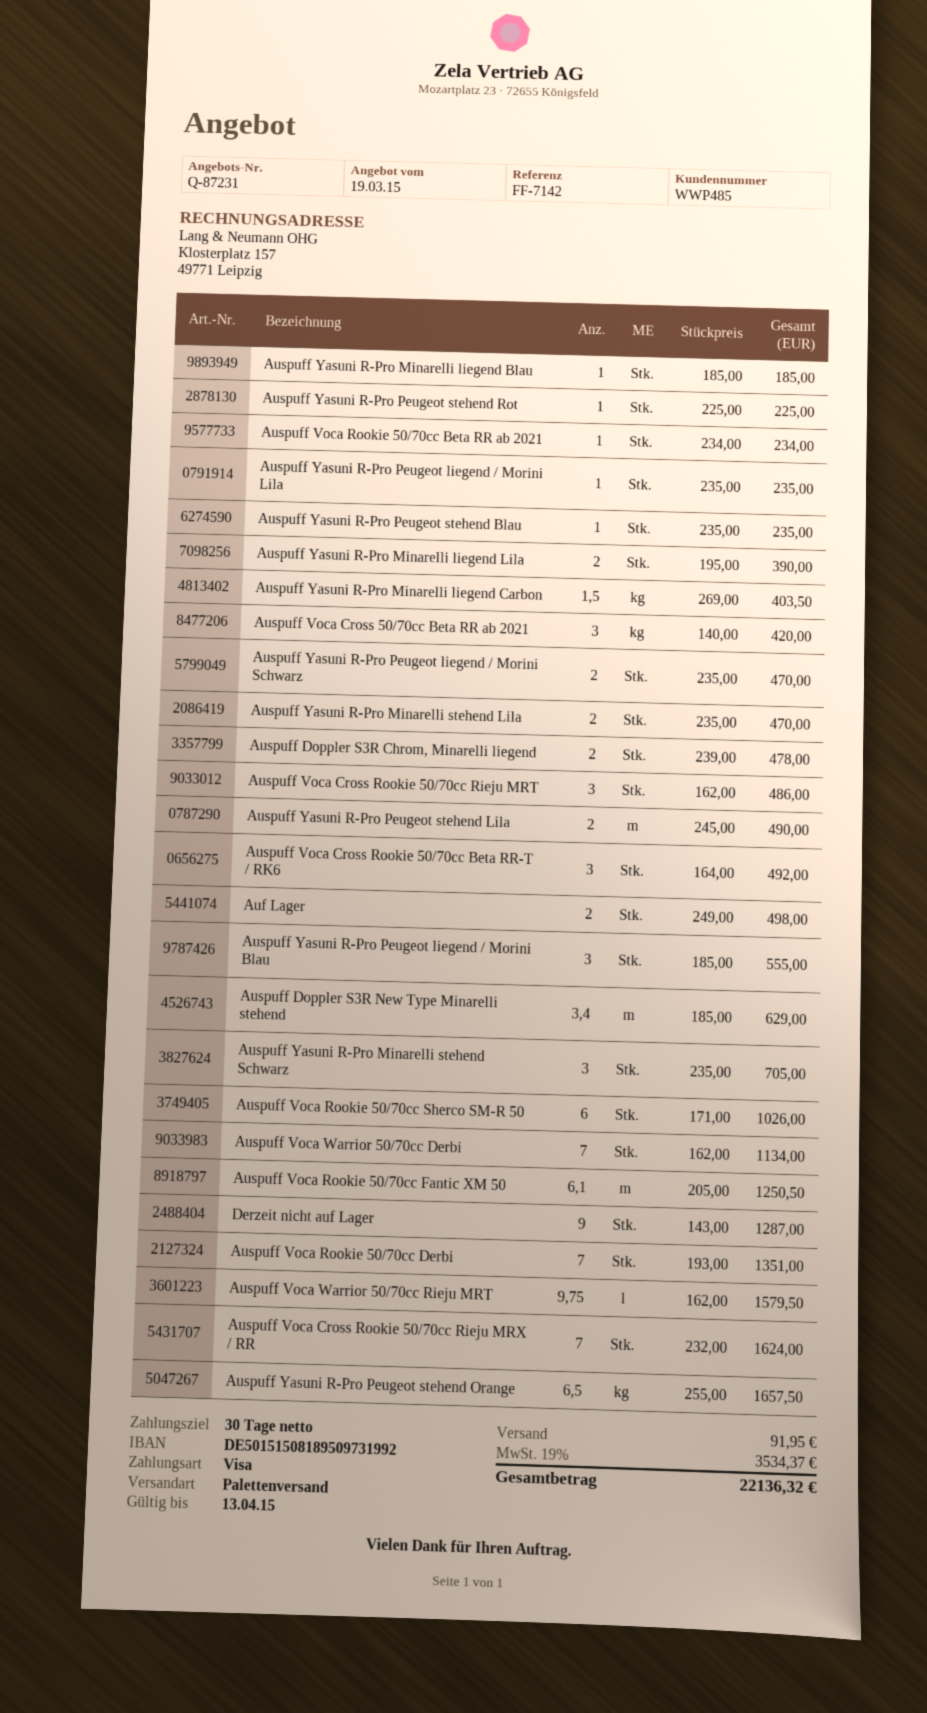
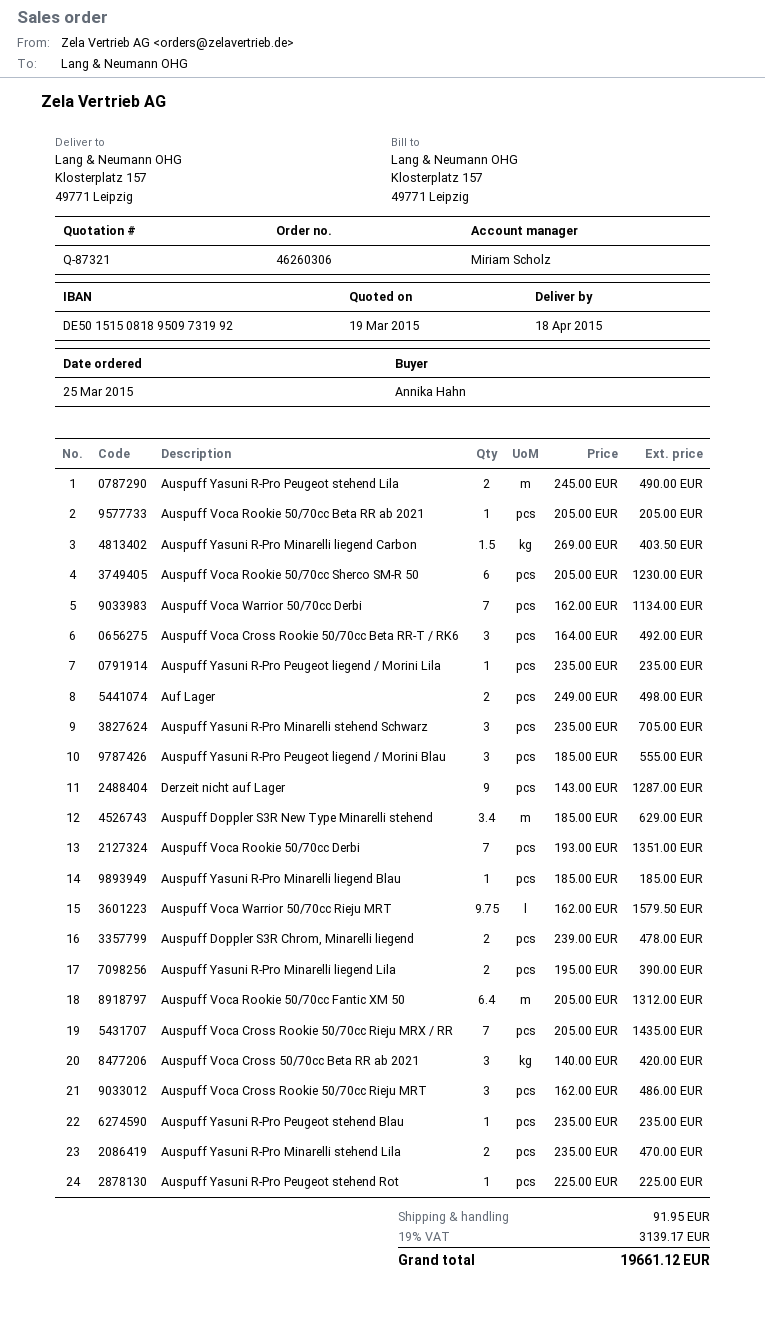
quote number: Q-87231 -> Q-87321
Auspuff Voca Rookie 50/70cc Beta RR ab 2021: 1 x 234.00 = 234.00 -> 1 x 205.00 = 205.00
Auspuff Yasuni R-Pro Peugeot liegend / Morini Schwarz: 2 x 235.00 = 470.00 -> none
Auspuff Voca Rookie 50/70cc Sherco SM-R 50: 6 x 171.00 = 1026.00 -> 6 x 205.00 = 1230.00
Auspuff Voca Rookie 50/70cc Fantic XM 50: 6.1 x 205.00 = 1250.50 -> 6.4 x 205.00 = 1312.00
Auspuff Voca Cross Rookie 50/70cc Rieju MRX / RR: 7 x 232.00 = 1624.00 -> 7 x 205.00 = 1435.00
Auspuff Yasuni R-Pro Peugeot stehend Orange: 6.5 x 255.00 = 1657.50 -> none
tax: 19% = 3534.37 -> 19% = 3139.17
total: 22136.32 -> 19661.12

